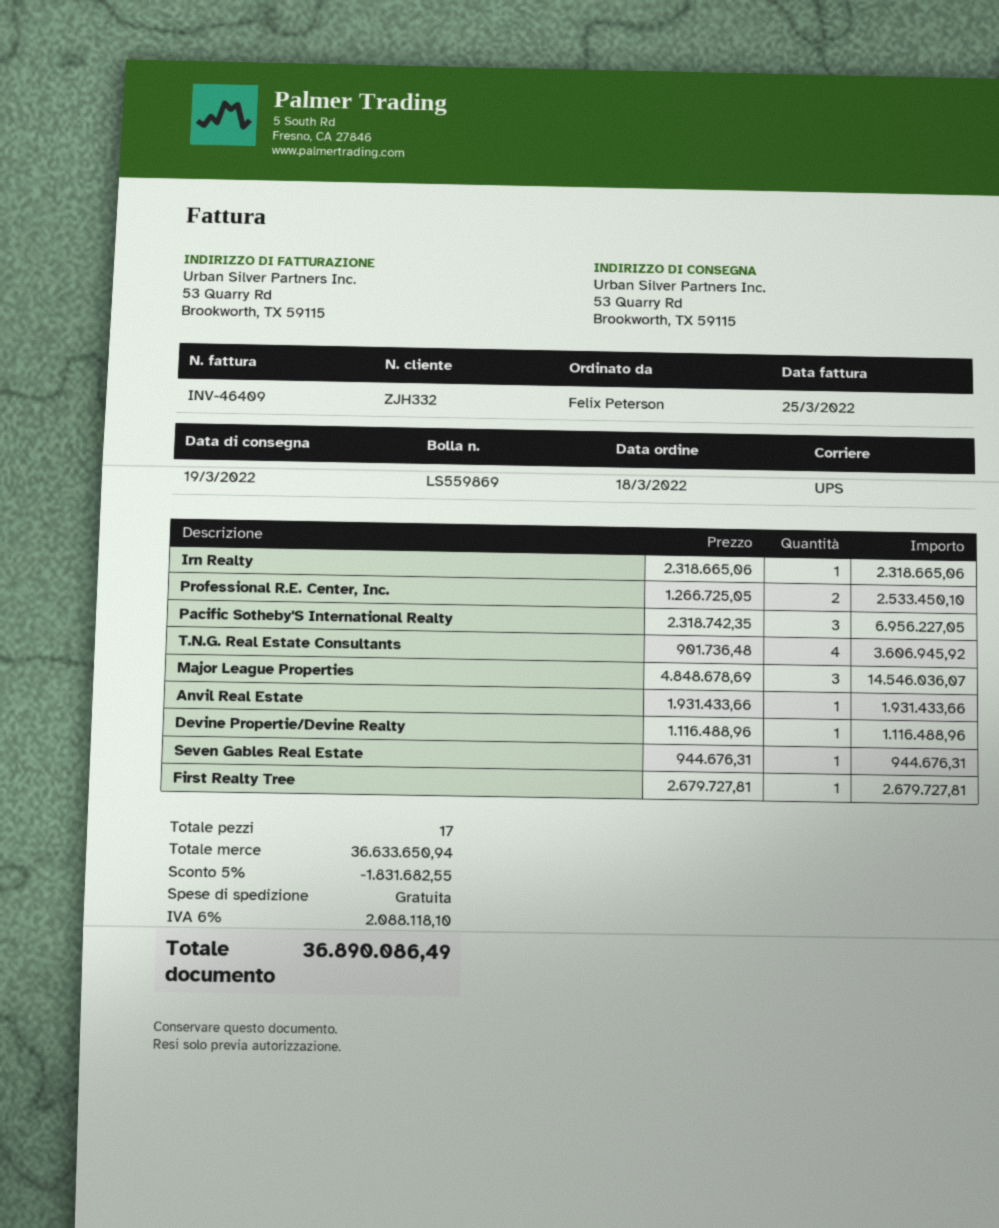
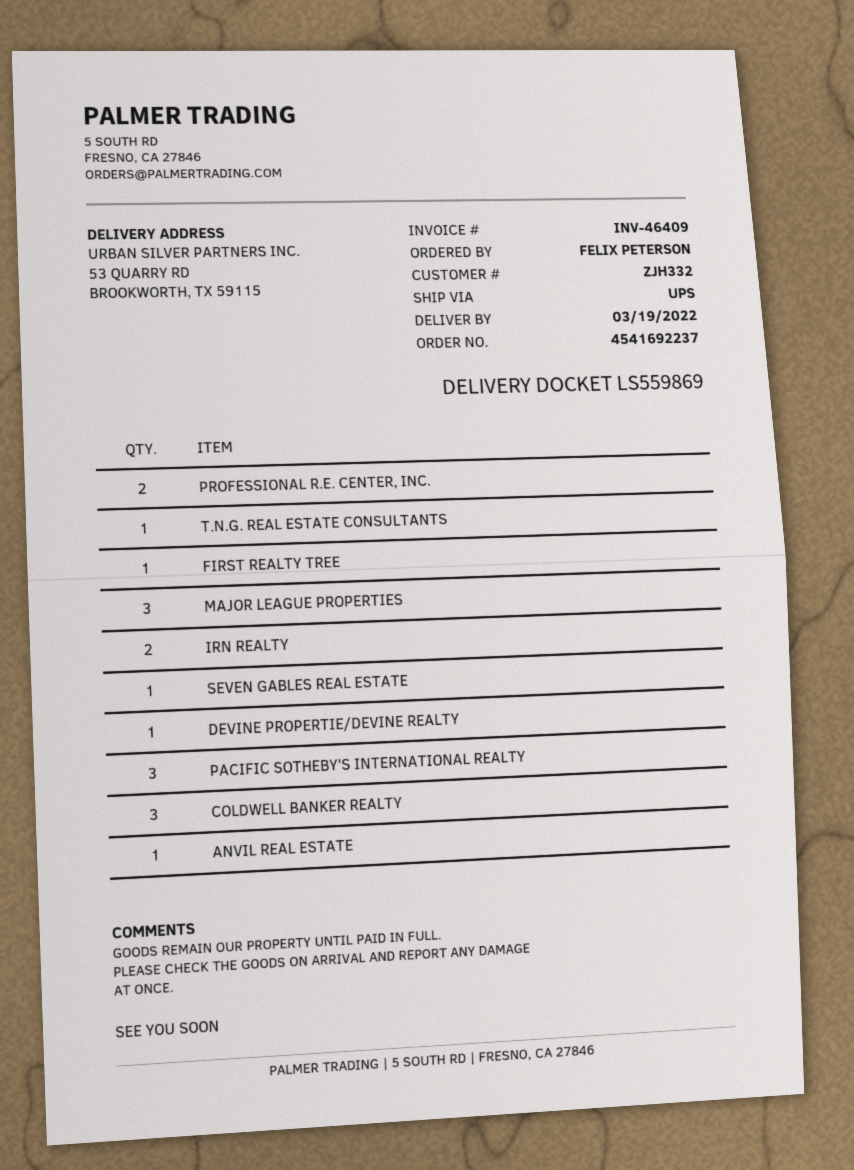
Irn Realty: 1 -> 2
T.N.G. Real Estate Consultants: 4 -> 1
COLDWELL BANKER REALTY: none -> 3

